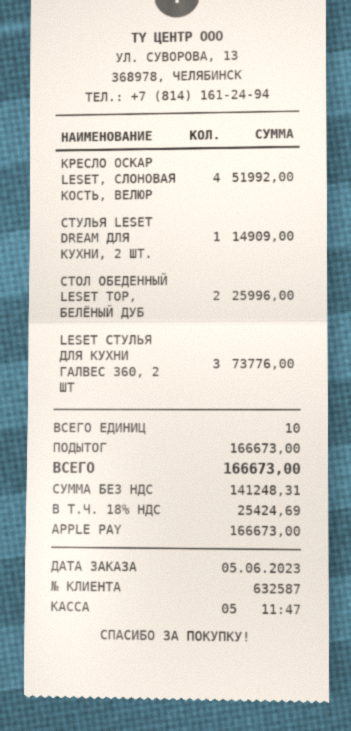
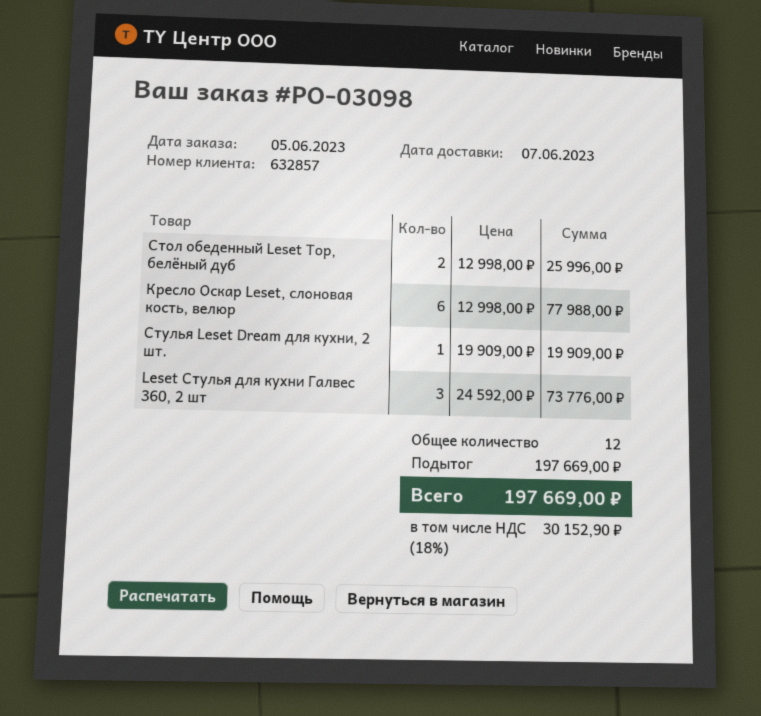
customer number: 632587 -> 632857
КРЕСЛО ОСКАР LESET, СЛОНОВАЯ КОСТЬ, ВЕЛЮР: 4 for 51992.00 -> 6 for 77988.00
СТУЛЬЯ LESET DREAM ДЛЯ КУХНИ, 2 ШТ.: 1 for 14909.00 -> 1 for 19909.00
total quantity: 10 -> 12
subtotal: 166673.00 -> 197669.00
tax: 18% = 25424.69 -> 18% = 30152.90
total: 166673.00 -> 197669.00

